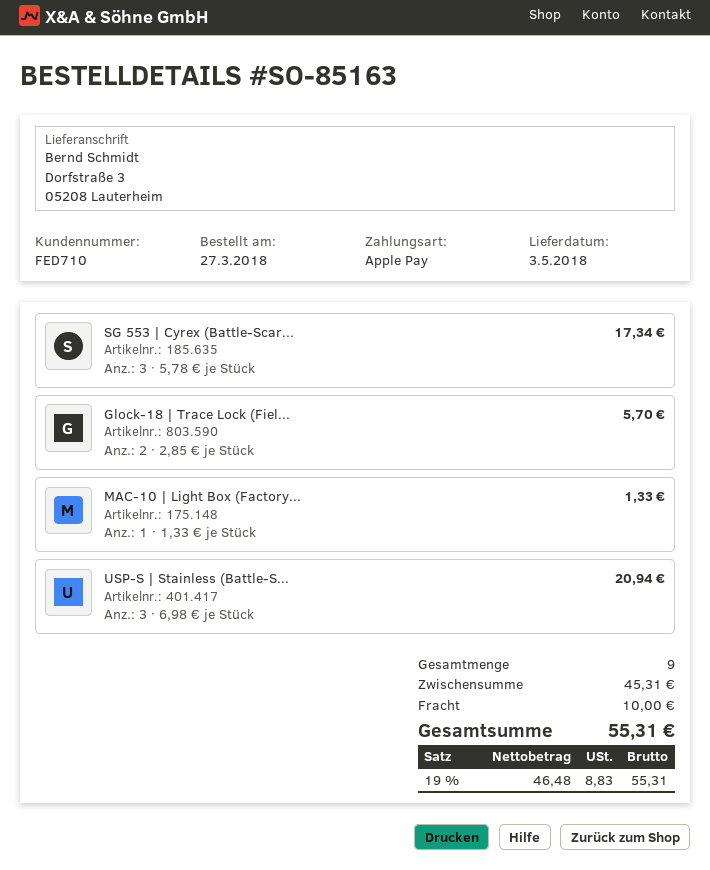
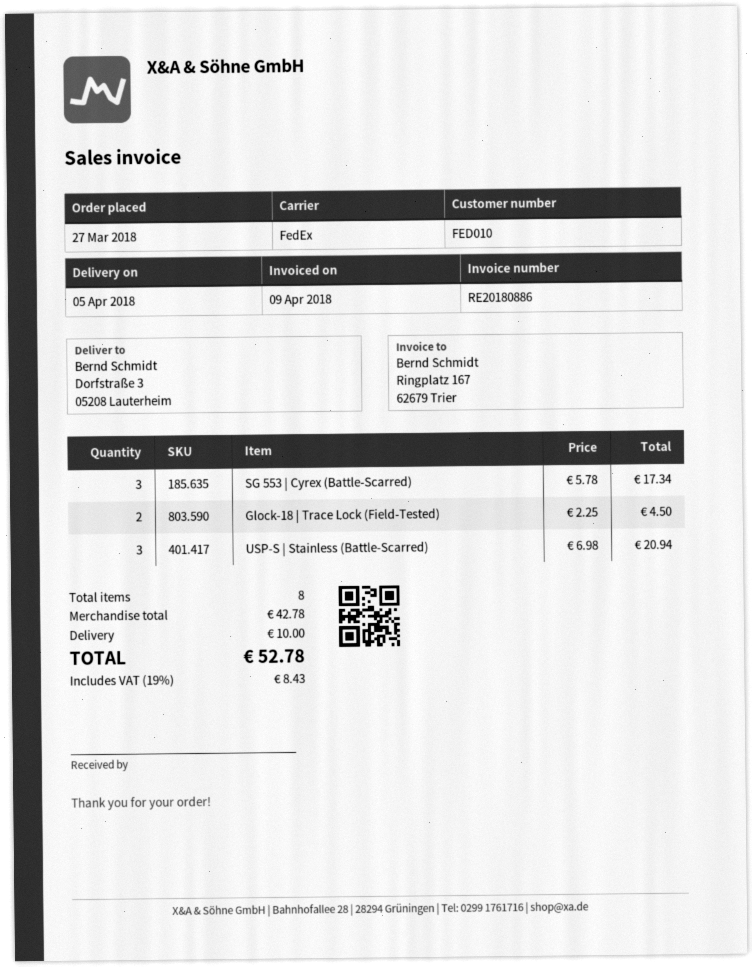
delivery date: 2018-05-03 -> 2018-04-05
customer number: FED710 -> FED010
Glock-18 | Trace Lock (Fiel...: 2 x 2.85 = 5.70 -> 2 x 2.25 = 4.50
MAC-10 | Light Box (Factory...: 1 x 1.33 = 1.33 -> none
total quantity: 9 -> 8
subtotal: 45.31 -> 42.78
tax: 19% = 8.83 -> 19% = 8.43
total: 55.31 -> 52.78

